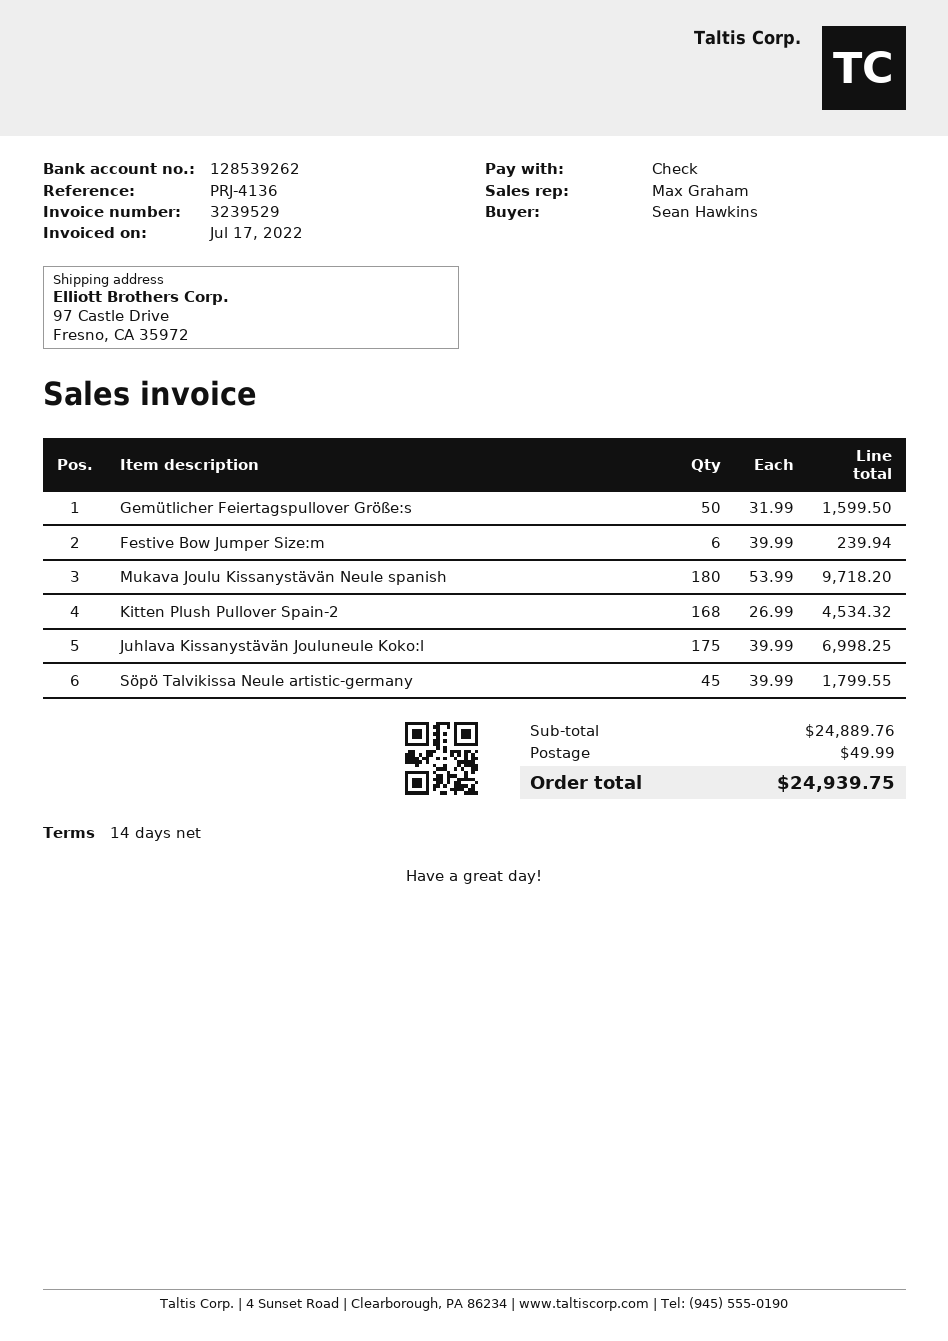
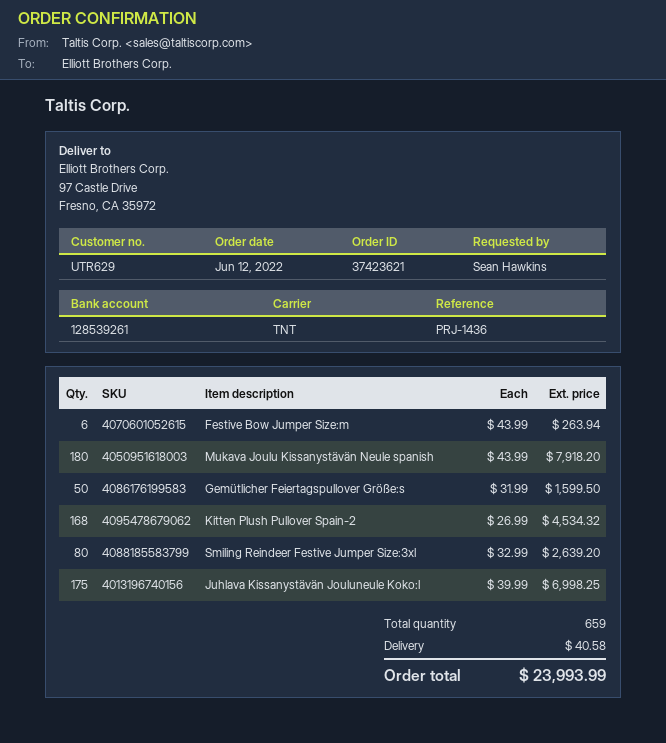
reference: PRJ-4136 -> PRJ-1436
bank account: 128539262 -> 128539261
Festive Bow Jumper Size:m: 6 x 39.99 = 239.94 -> 6 x 43.99 = 263.94
Mukava Joulu Kissanystävän Neule spanish: 180 x 53.99 = 9718.20 -> 180 x 43.99 = 7918.20
Söpö Talvikissa Neule artistic-germany: 45 x 39.99 = 1799.55 -> none
Smiling Reindeer Festive Jumper Size:3xl: none -> 80 x 32.99 = 2639.20
shipping: 49.99 -> 40.58
total: 24939.75 -> 23993.99

